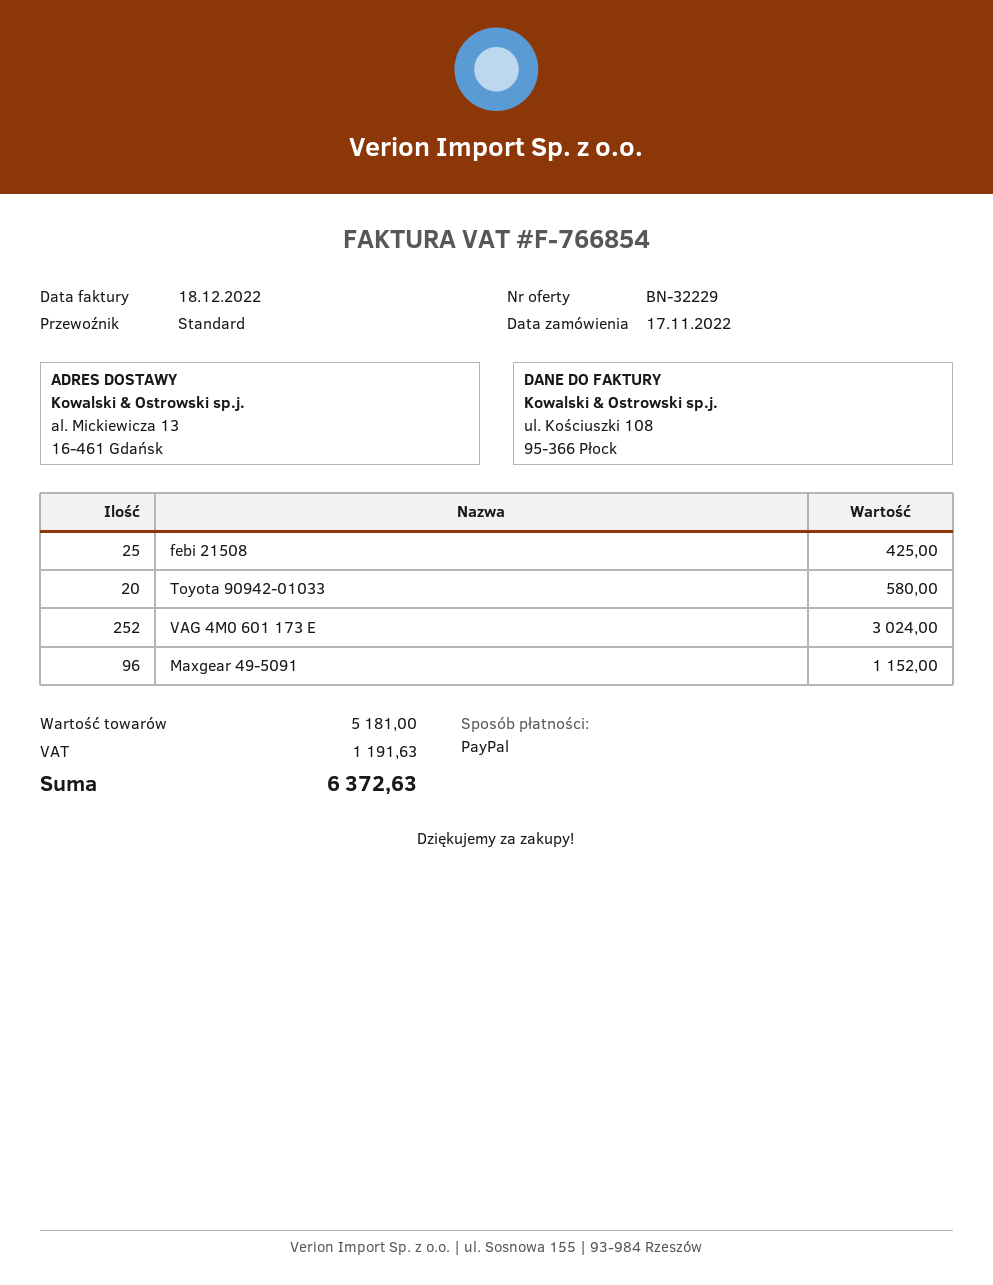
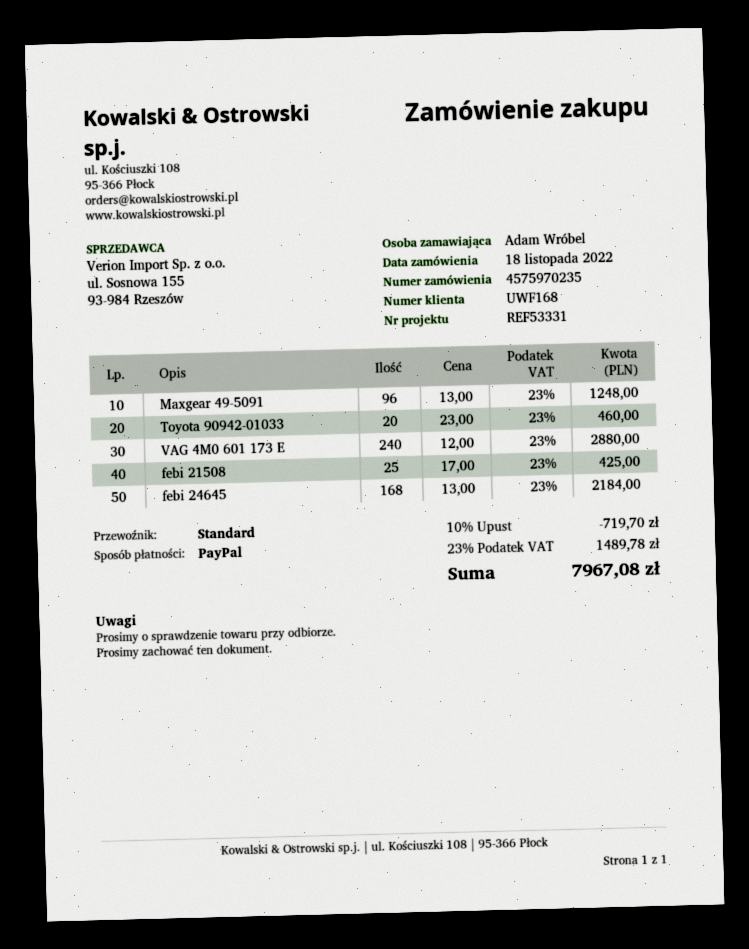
order date: 2022-11-17 -> 2022-11-18
Toyota 90942-01033: 20 for 580.00 -> 20 for 460.00
VAG 4M0 601 173 E: 252 for 3024.00 -> 240 for 2880.00
Maxgear 49-5091: 96 for 1152.00 -> 96 for 1248.00
febi 24645: none -> 168 for 2184.00
discount: none -> 10% = 719.70
tax: 1191.63 -> 1489.78
total: 6372.63 -> 7967.08

